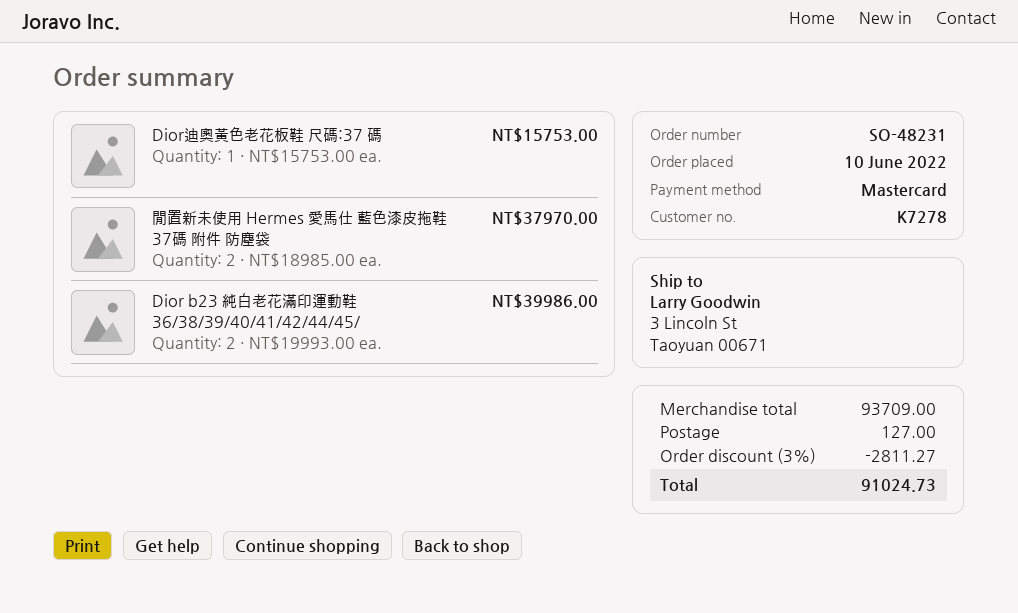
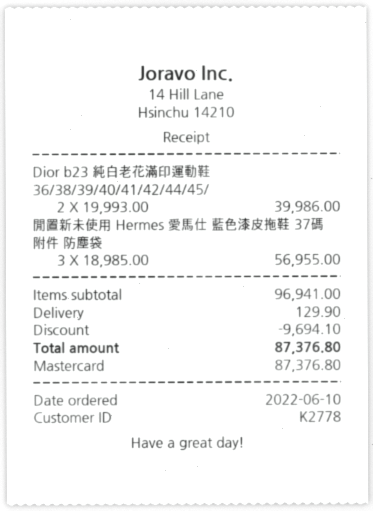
customer number: K7278 -> K2778
Dior迪奧黃色老花板鞋 尺碼:37 碼: 1 x 15753.00 = 15753.00 -> none
閒置新未使用 Hermes 愛馬仕 藍色漆皮拖鞋 37碼 附件 防塵袋: 2 x 18985.00 = 37970.00 -> 3 x 18985.00 = 56955.00
subtotal: 93709.00 -> 96941.00
discount: 2811.27 -> 9694.10
shipping: 127.00 -> 129.90
total: 91024.73 -> 87376.80

